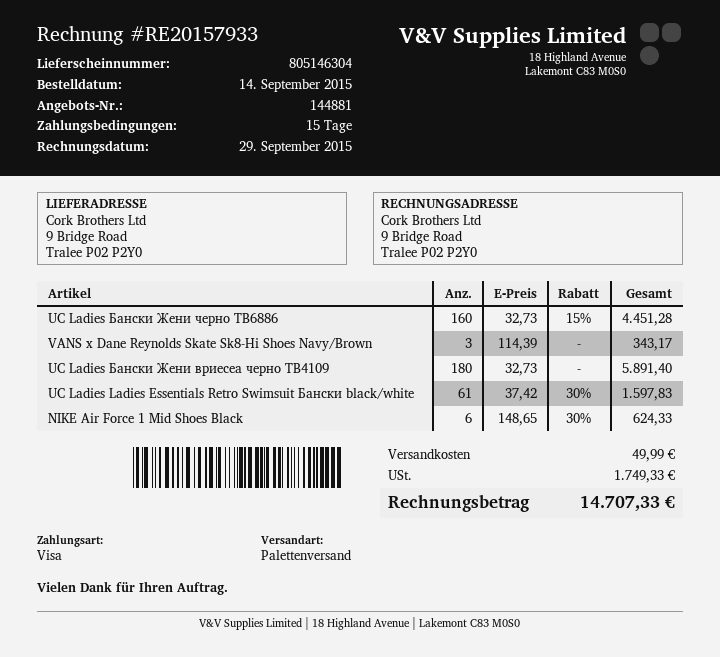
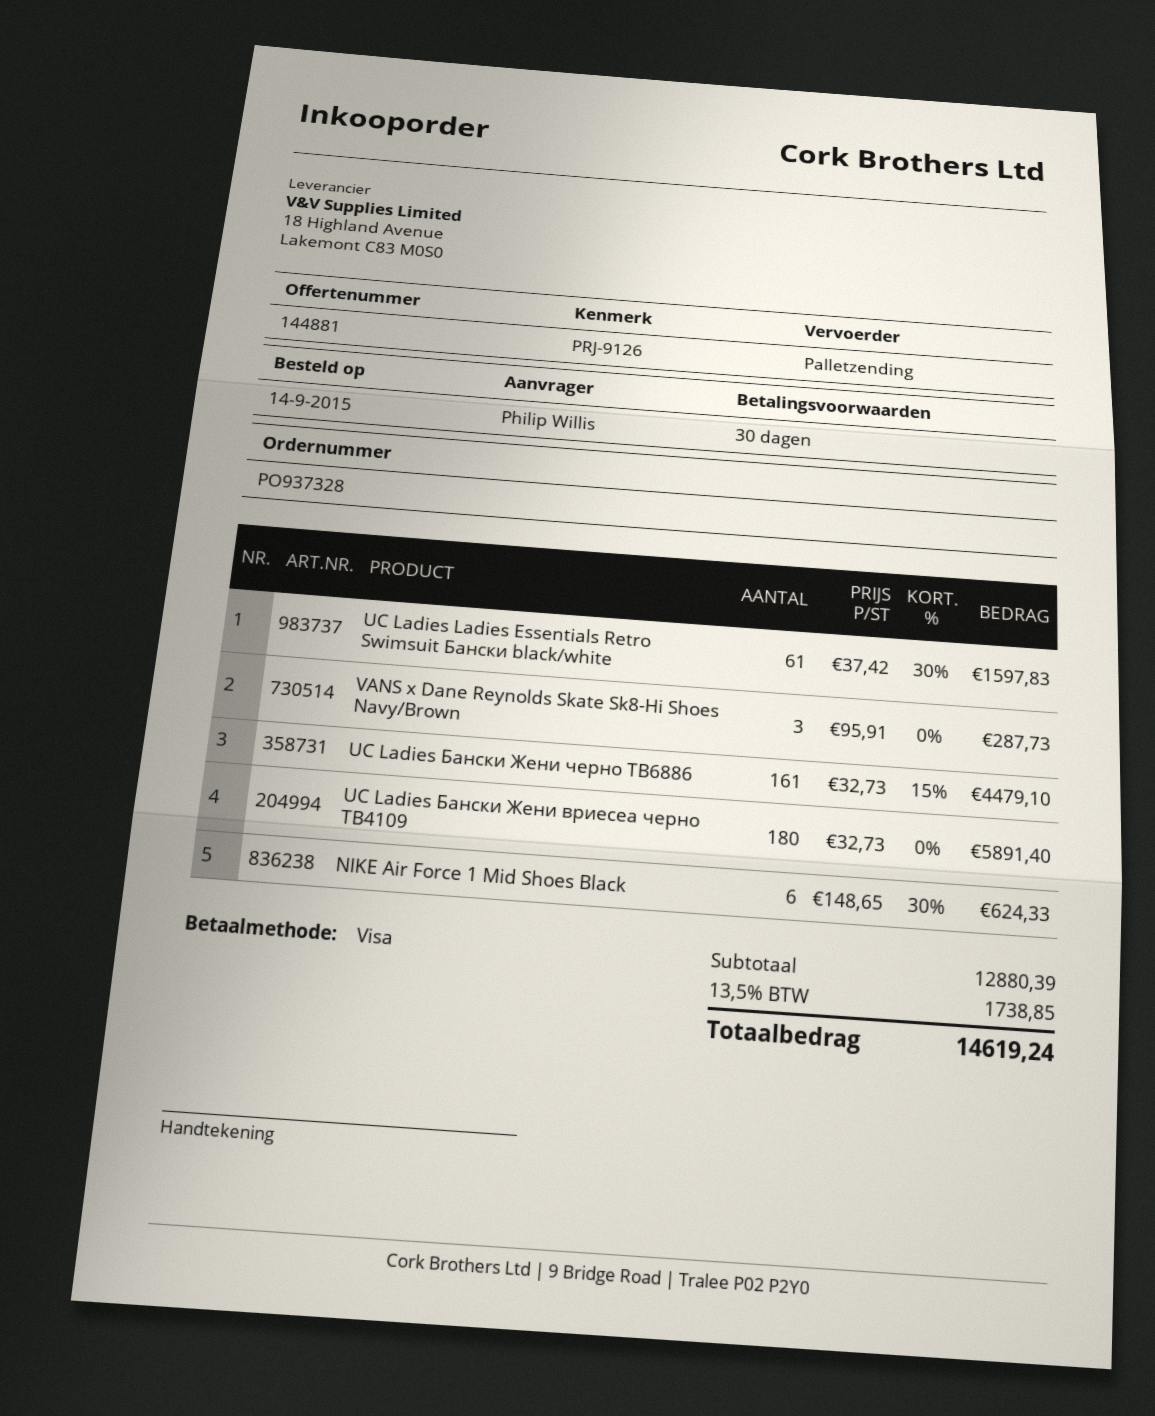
payment terms: 15 days -> 30 days
UC Ladies Бански Жени черно TB6886: 160 x 32.73 - 15% = 4451.28 -> 161 x 32.73 - 15% = 4479.10
VANS x Dane Reynolds Skate Sk8-Hi Shoes Navy/Brown: 3 x 114.39 = 343.17 -> 3 x 95.91 = 287.73
shipping: 49.99 -> none
tax: 1749.33 -> 1738.85
total: 14707.33 -> 14619.24

